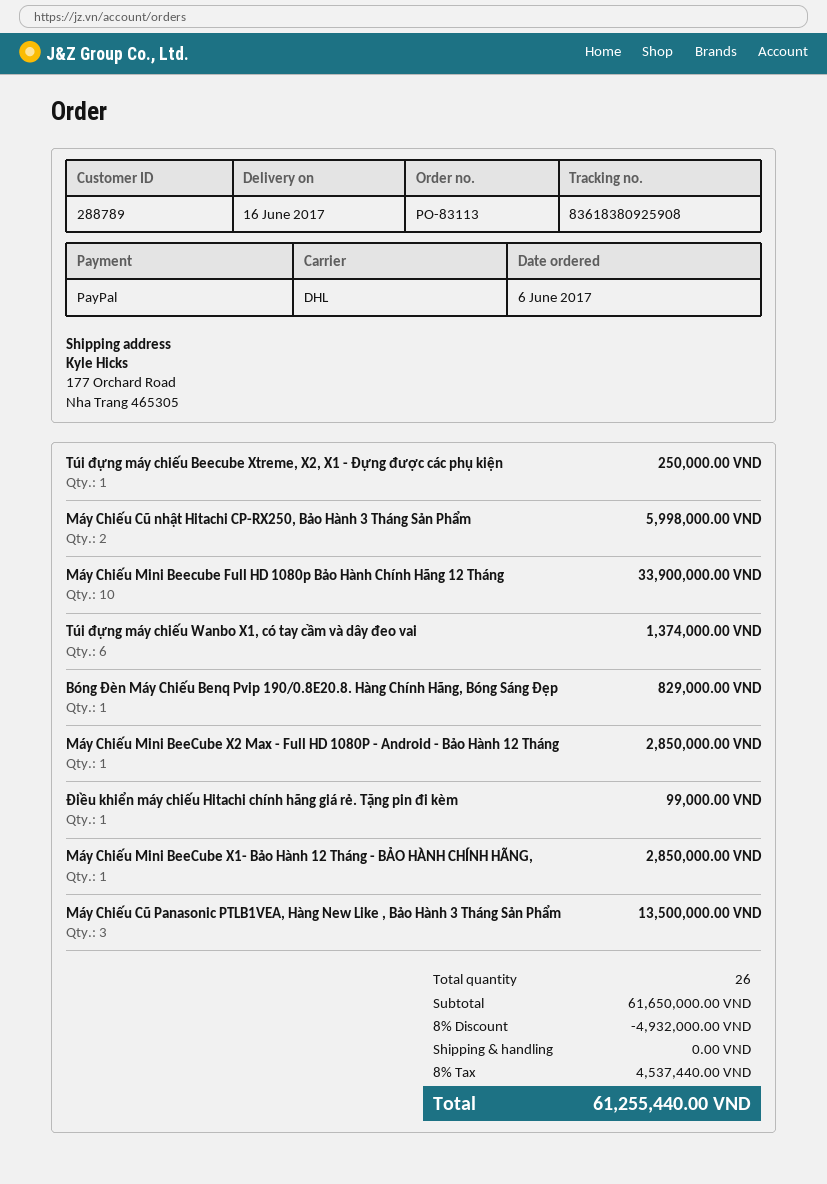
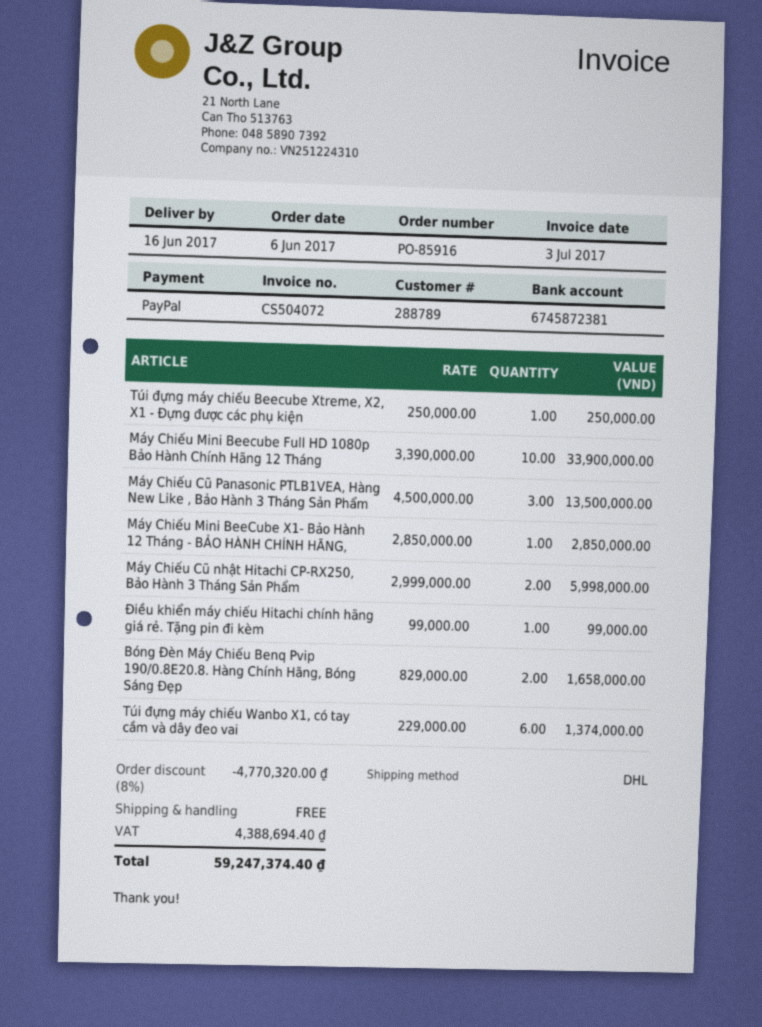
order number: PO-83113 -> PO-85916
Bóng Đèn Máy Chiếu Benq Pvip 190/0.8E20.8. Hàng Chính Hãng, Bóng Sáng Đẹp: 1 for 829000.00 -> 2 for 1658000.00
Máy Chiếu Mini BeeCube X2 Max - Full HD 1080P - Android - Bảo Hành 12 Tháng: 1 for 2850000.00 -> none
discount: 8% = 4932000.00 -> 8% = 4770320.00
tax: 4537440.00 -> 4388694.40
total: 61255440.00 -> 59247374.40

